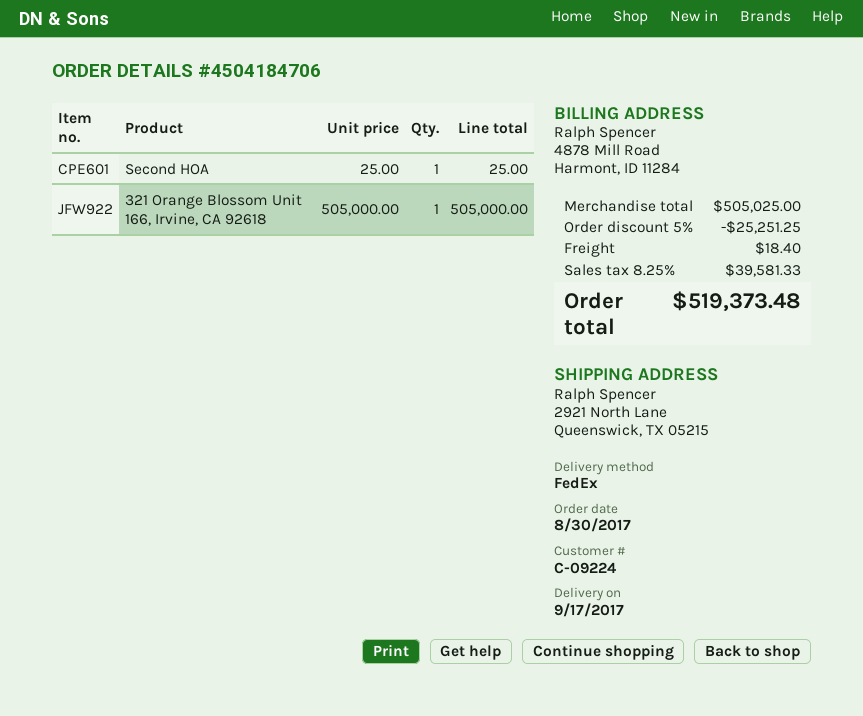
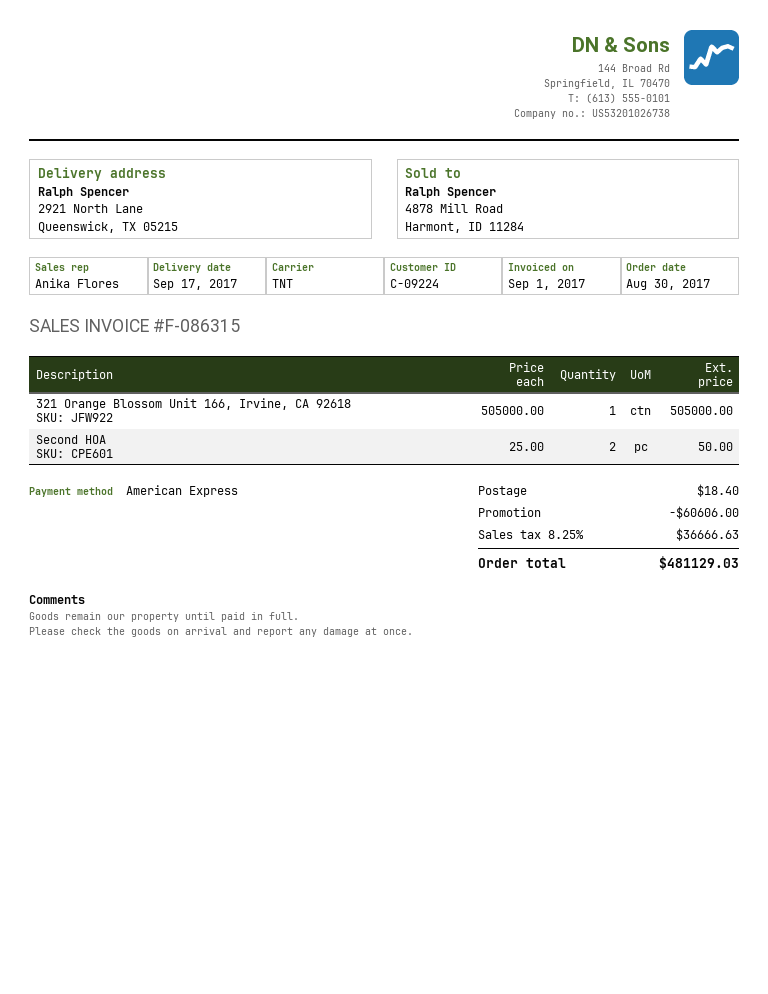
shipping method: FedEx -> TNT
Second HOA: 1 x 25.00 = 25.00 -> 2 x 25.00 = 50.00
discount: 25251.25 -> 60606.00
tax: 8.25% = 39581.33 -> 8.25% = 36666.63
total: 519373.48 -> 481129.03

